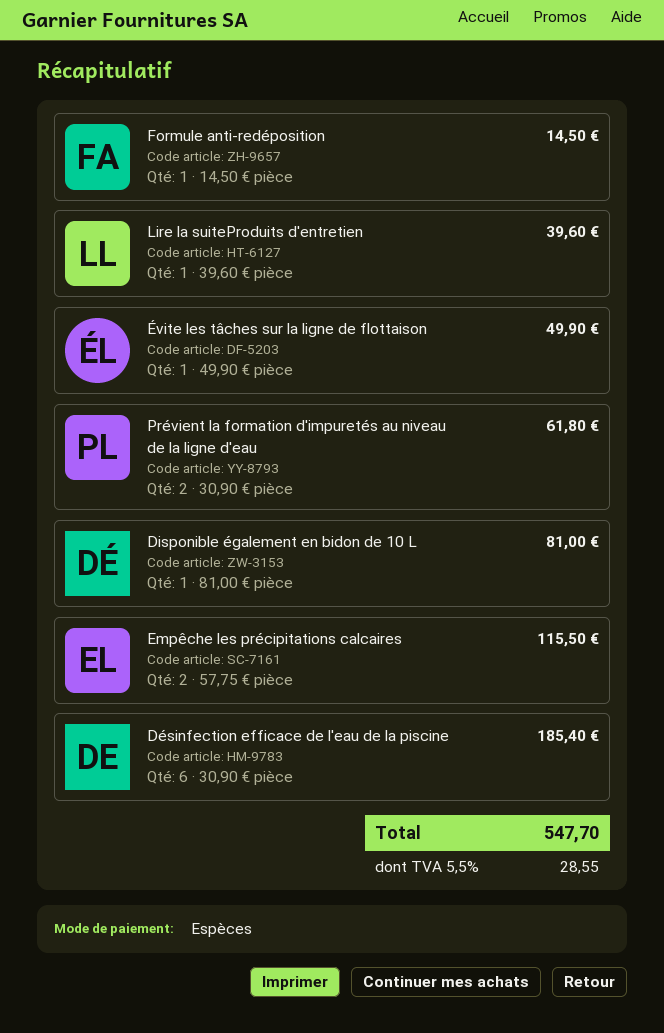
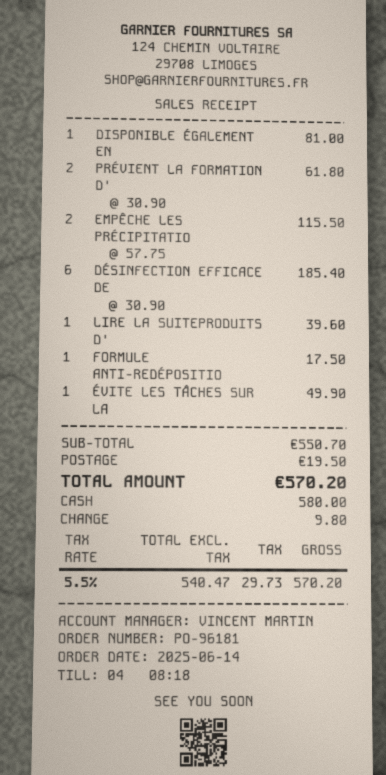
Formule anti-redéposition: 1 x 14.50 = 14.50 -> 1 x 17.50 = 17.50
shipping: none -> 19.50
tax: 5.5% = 28.55 -> 5.5% = 29.73
total: 547.70 -> 570.20

